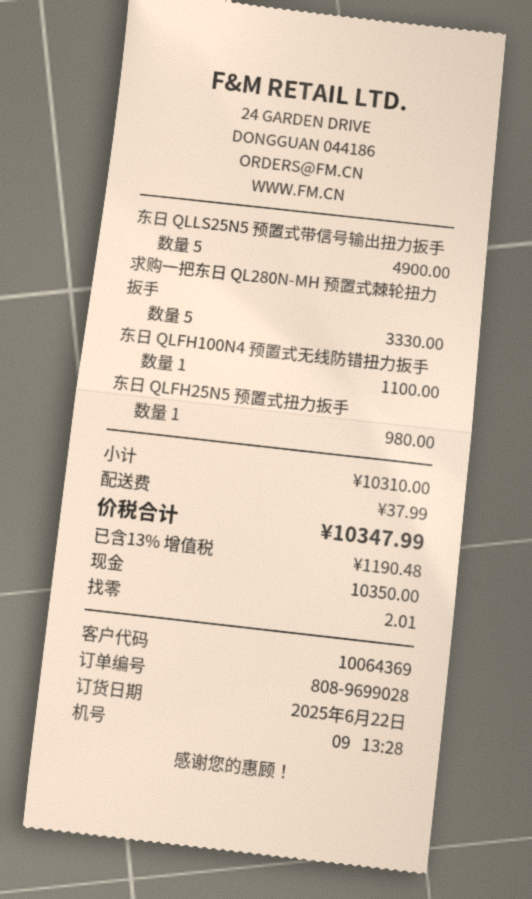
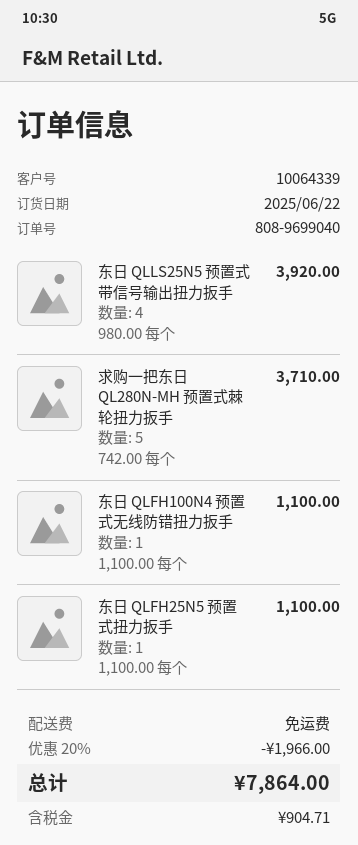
order number: 808-9699028 -> 808-9699040
customer number: 10064369 -> 10064339
东日 QLLS25N5 预置式带信号输出扭力扳手: 5 for 4900.00 -> 4 for 3920.00
求购一把东日 QL280N‑MH 预置式棘轮扭力扳手: 5 for 3330.00 -> 5 for 3710.00
东日 QLFH25N5 预置式扭力扳手: 1 for 980.00 -> 1 for 1100.00
discount: none -> 20% = 1966.00
shipping: 37.99 -> 0.00
tax: 1190.48 -> 904.71
total: 10347.99 -> 7864.00

